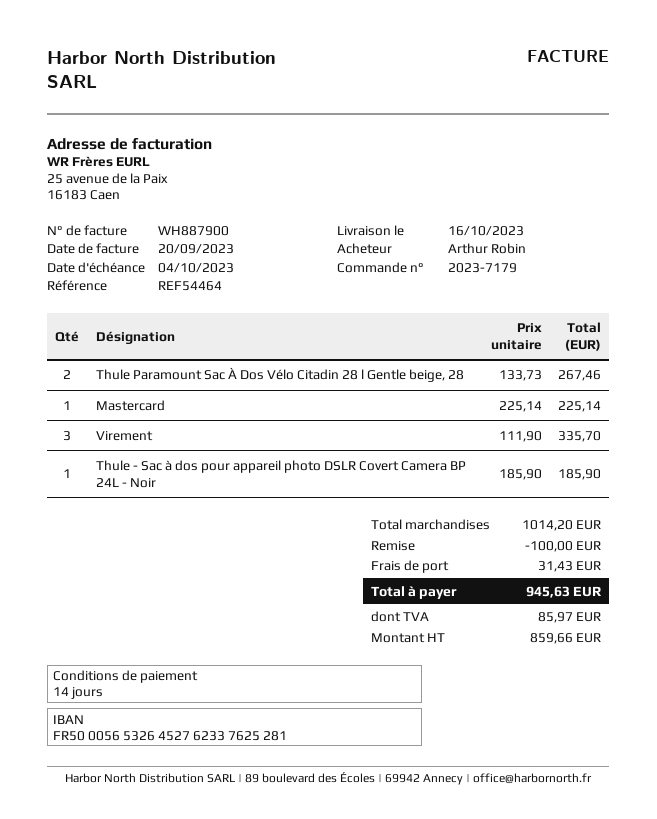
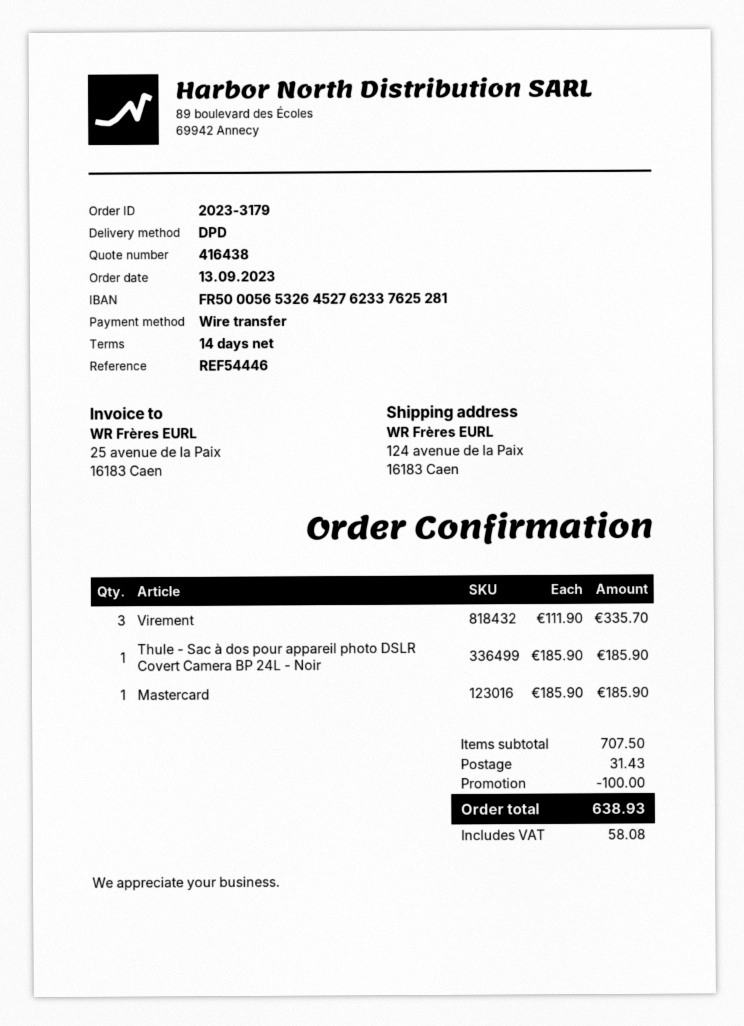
order number: 2023-7179 -> 2023-3179
reference: REF54464 -> REF54446
Thule Paramount Sac À Dos Vélo Citadin 28 l Gentle beige, 28: 2 x 133.73 = 267.46 -> none
Mastercard: 1 x 225.14 = 225.14 -> 1 x 185.90 = 185.90
subtotal: 1014.20 -> 707.50
tax: 85.97 -> 58.08
total: 945.63 -> 638.93

